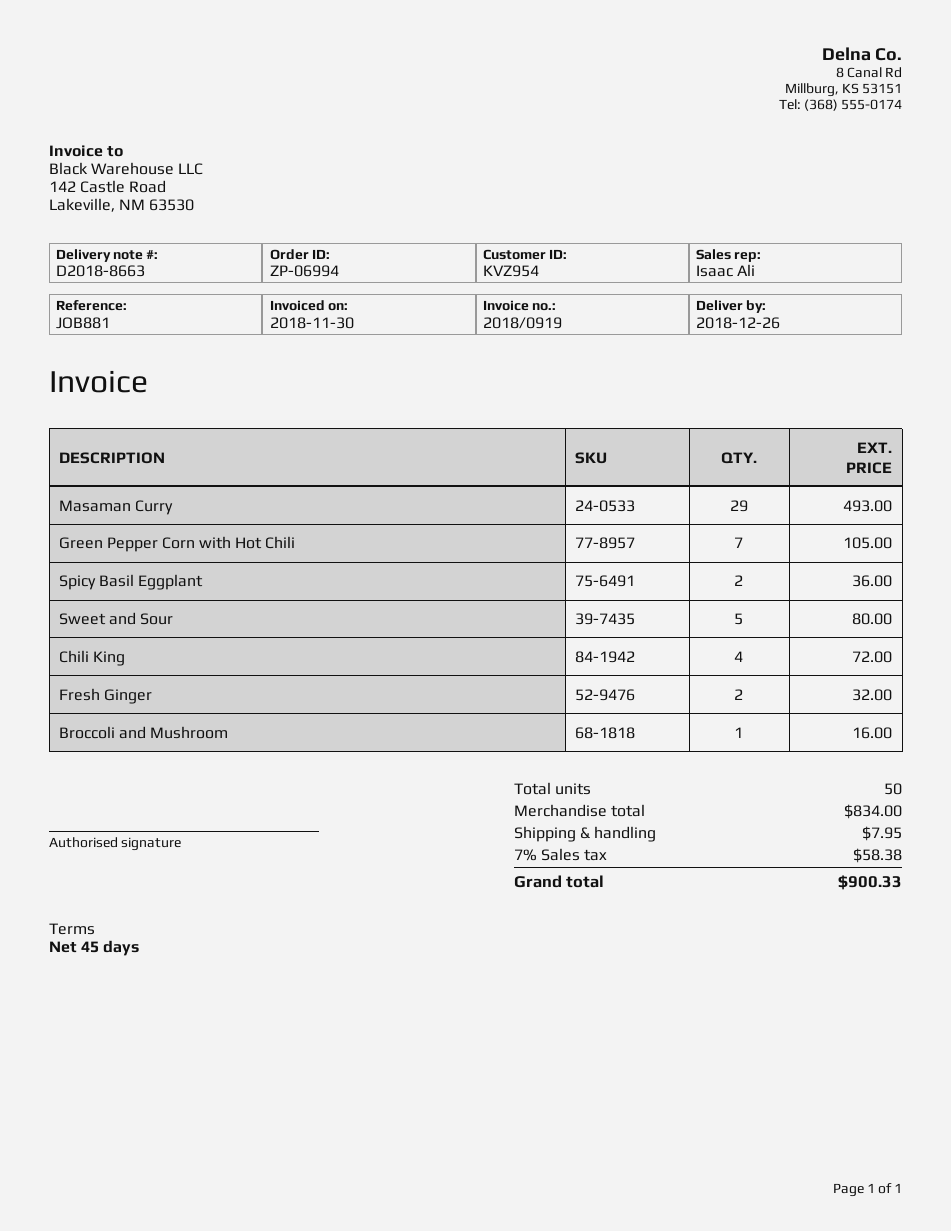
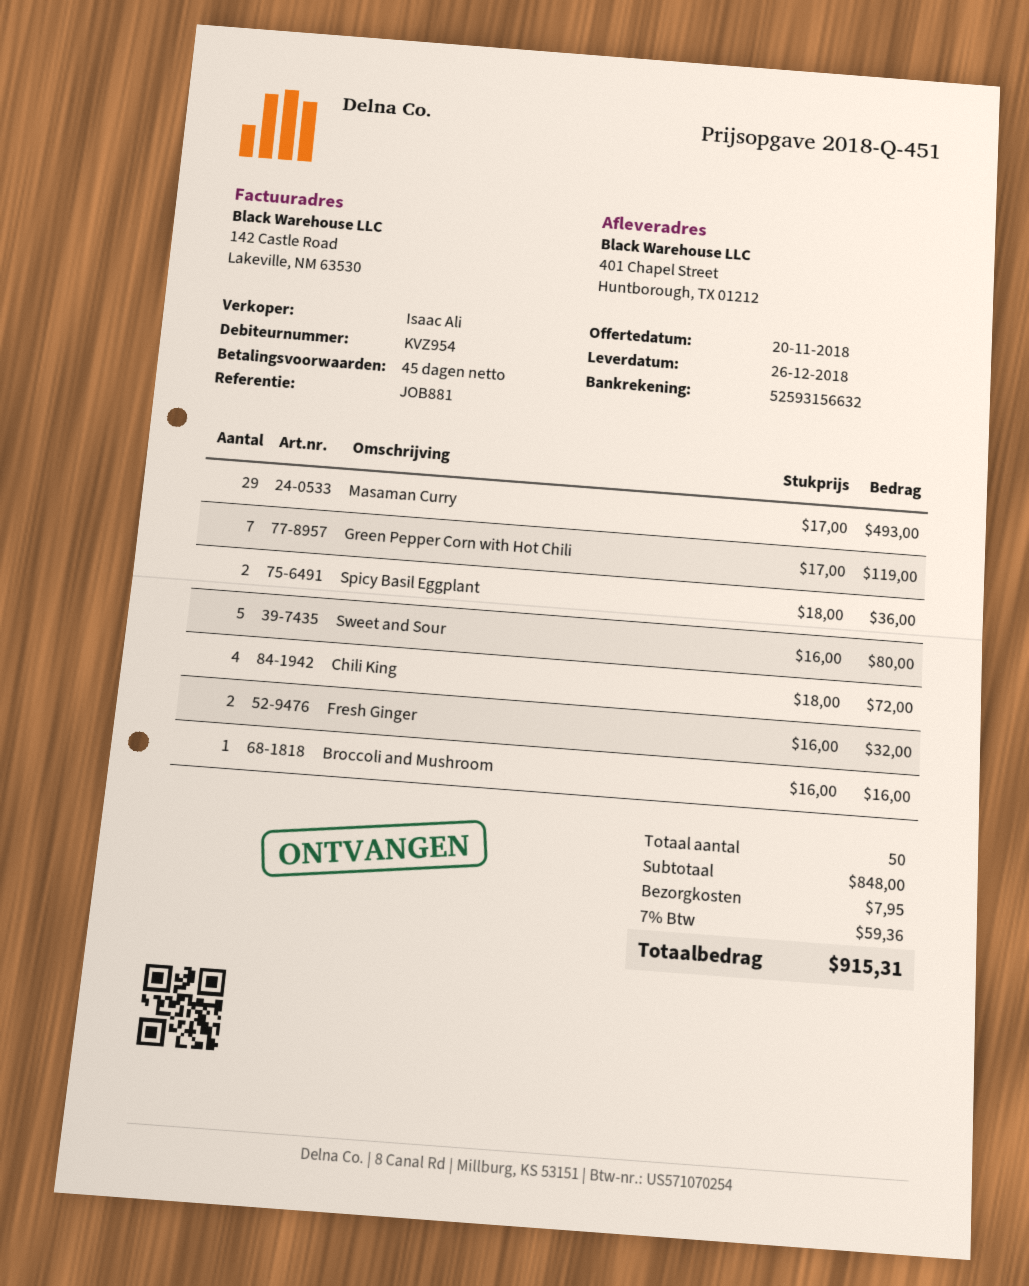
Green Pepper Corn with Hot Chili: 7 for 105.00 -> 7 for 119.00
subtotal: 834.00 -> 848.00
tax: 7% = 58.38 -> 7% = 59.36
total: 900.33 -> 915.31

